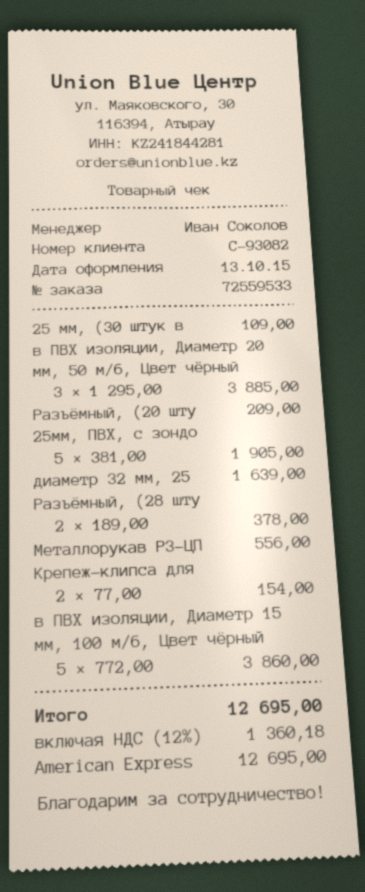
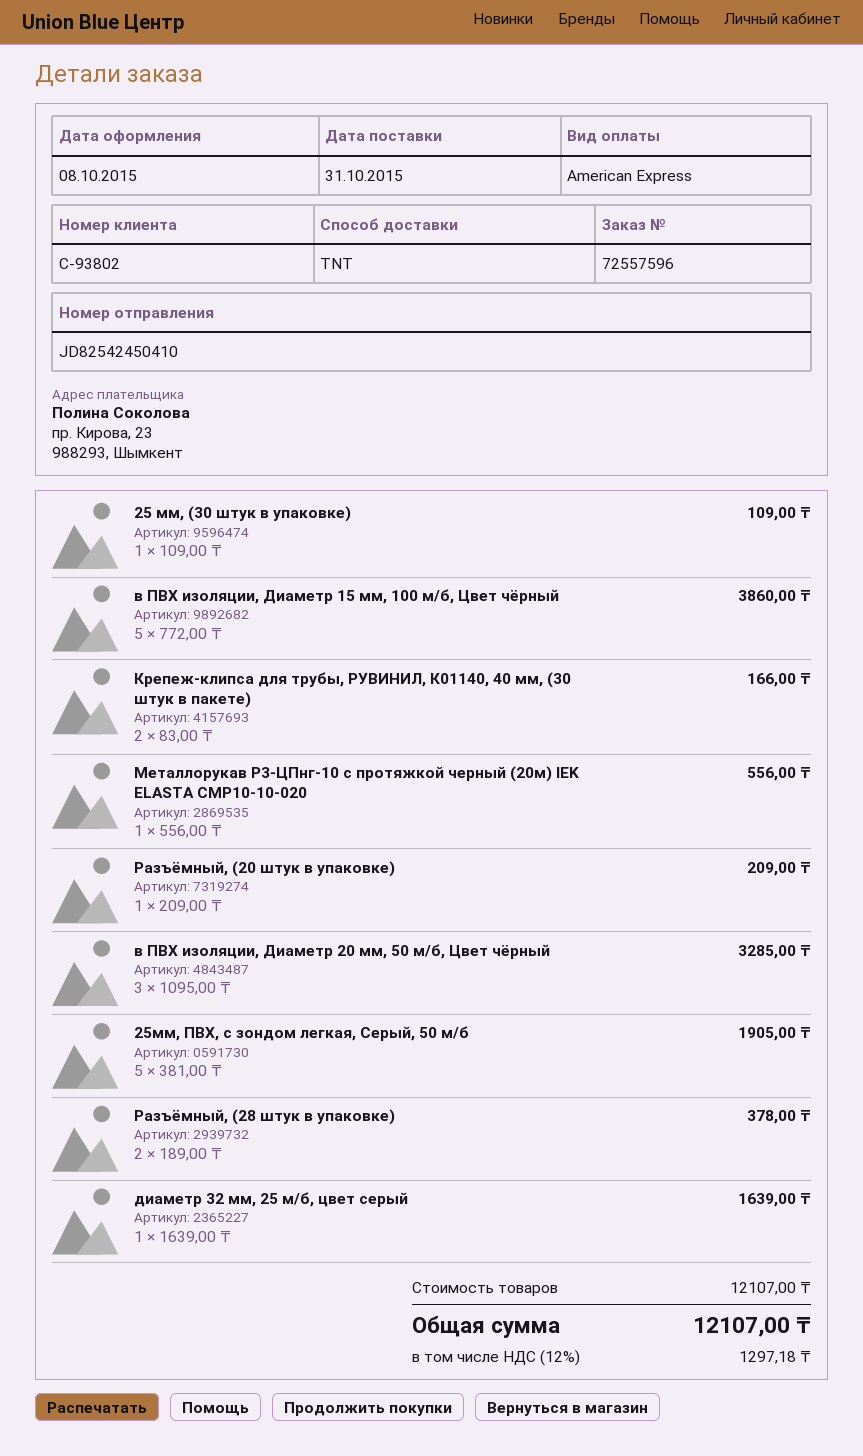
order number: 72559533 -> 72557596
order date: 2015-10-13 -> 2015-10-08
customer number: C-93082 -> C-93802
в ПВХ изоляции, Диаметр 20 мм, 50 м/б, Цвет чёрный: 3 x 1295.00 = 3885.00 -> 3 x 1095.00 = 3285.00
Крепеж-клипса для: 2 x 77.00 = 154.00 -> 2 x 83.00 = 166.00
tax: 12% = 1360.18 -> 12% = 1297.18
total: 12695.00 -> 12107.00

